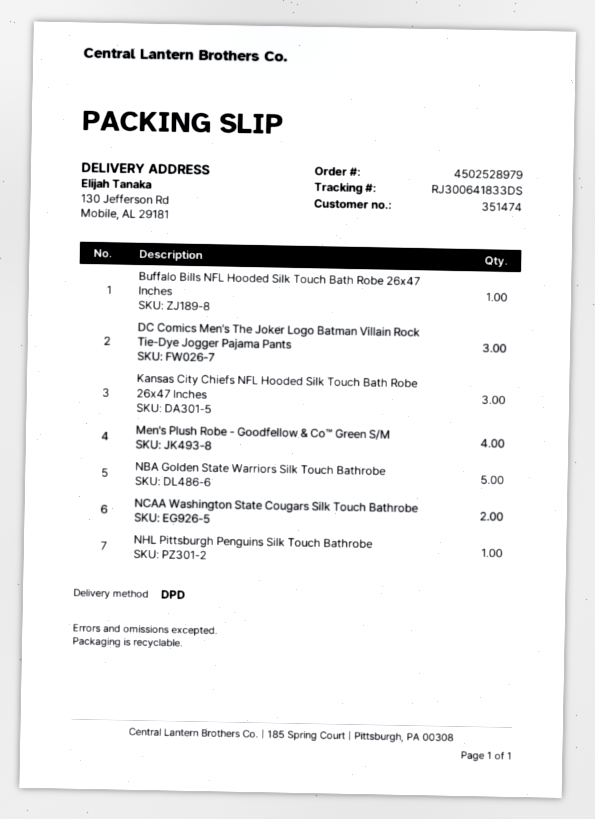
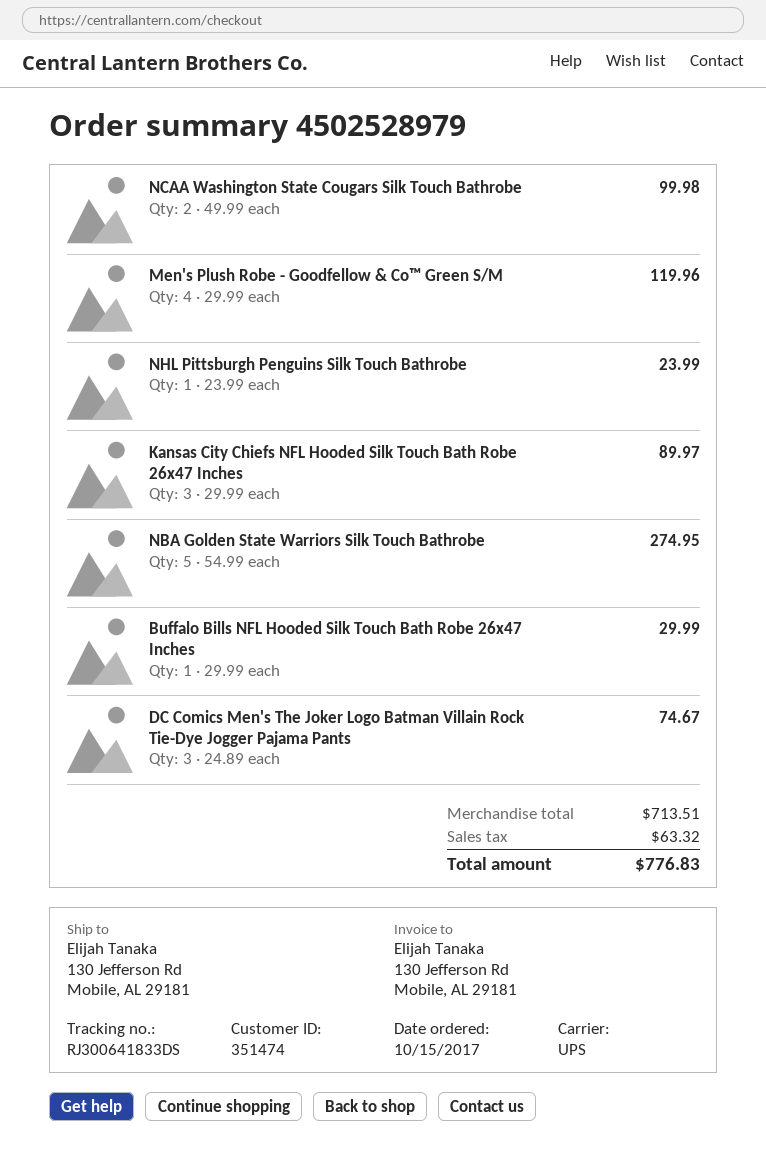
shipping method: DPD -> UPS

